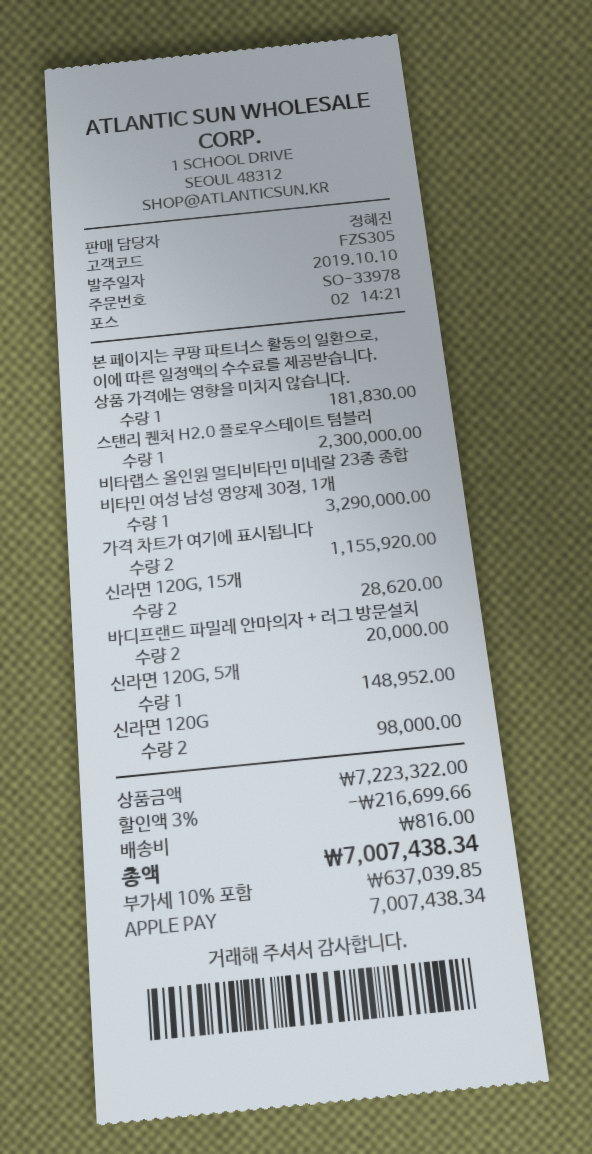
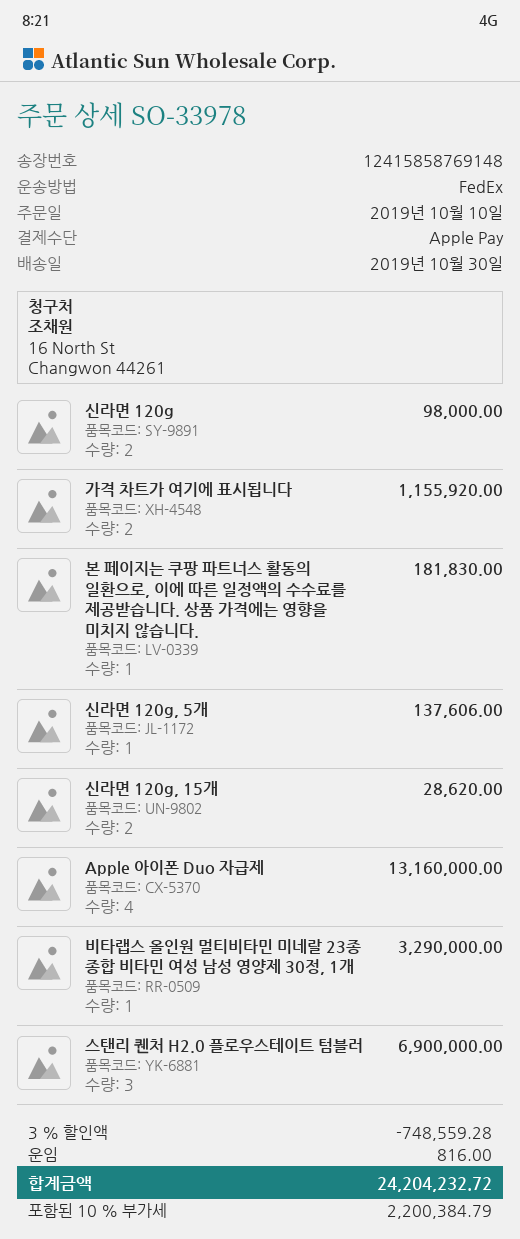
스탠리 퀜처 H2.0 플로우스테이트 텀블러: 1 for 2300000.00 -> 3 for 6900000.00
바디프랜드 파밀레 안마의자 + 러그 방문설치: 2 for 20000.00 -> none
신라면 120G, 5개: 1 for 148952.00 -> 1 for 137606.00
Apple 아이폰 Duo 자급제: none -> 4 for 13160000.00
discount: 3% = 216699.66 -> 3% = 748559.28
tax: 10% = 637039.85 -> 10% = 2200384.79
total: 7007438.34 -> 24204232.72

